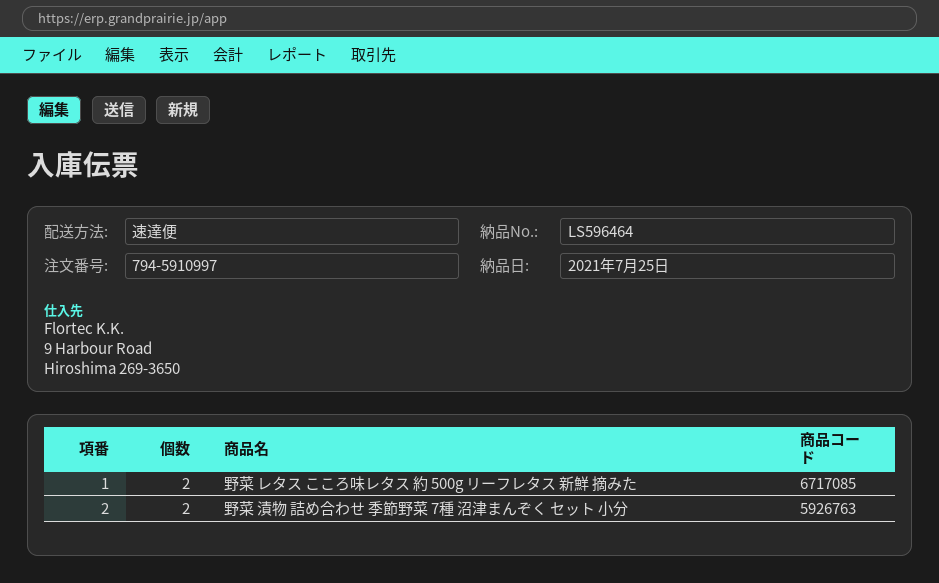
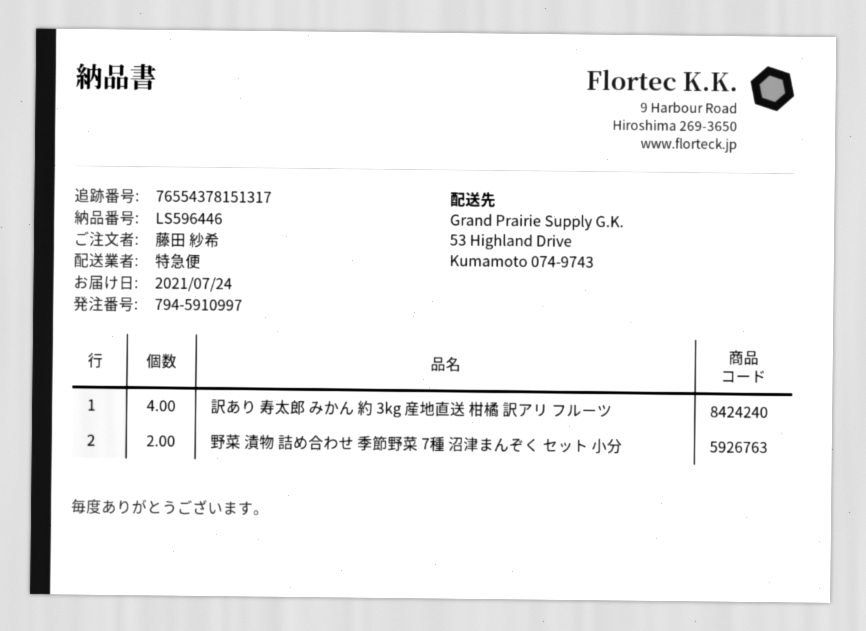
delivery note number: LS596464 -> LS596446
delivery date: 2021-07-25 -> 2021-07-24
野菜 レタス こころ味レタス 約 500g リーフレタス 新鮮 摘みた: 2 -> none
訳あり 寿太郎 みかん 約 3kg 産地直送 柑橘 訳アリ フルーツ: none -> 4

